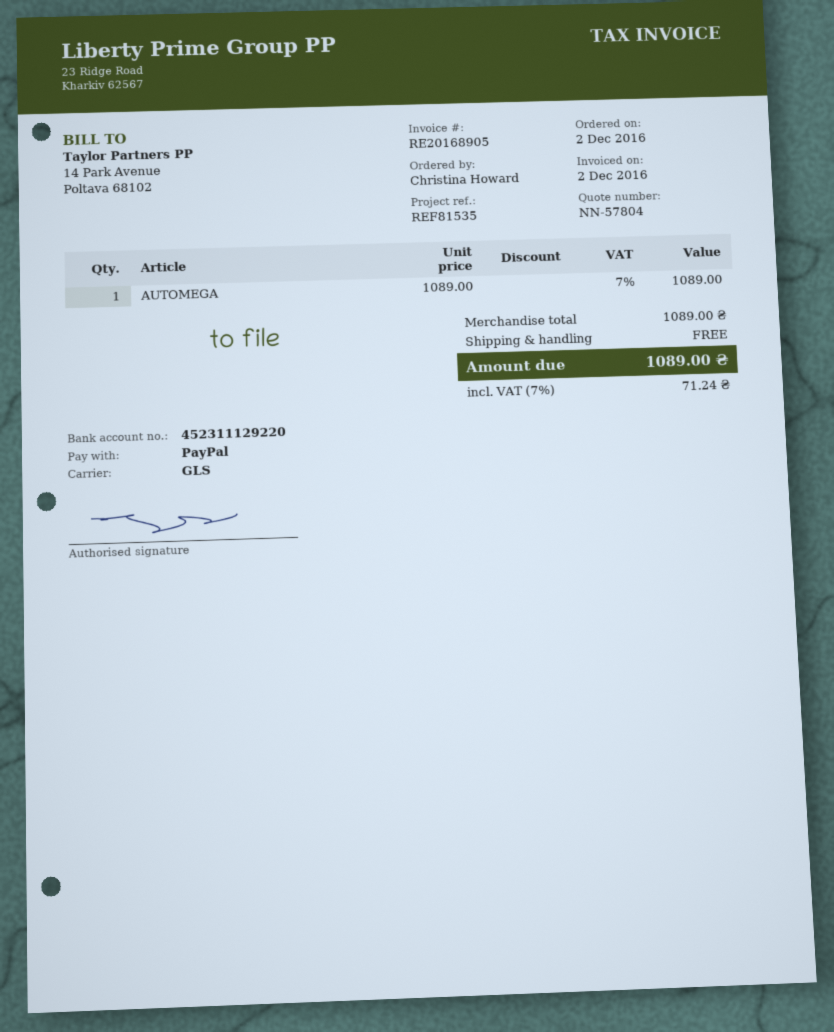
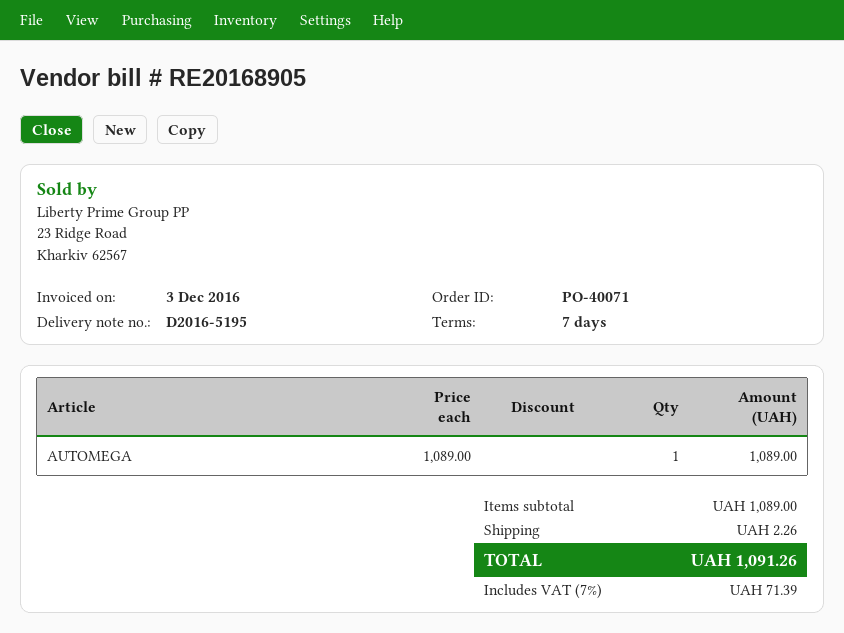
invoice date: 2016-12-02 -> 2016-12-03
shipping: 0.00 -> 2.26
tax: 7% = 71.24 -> 7% = 71.39
total: 1089.00 -> 1091.26

